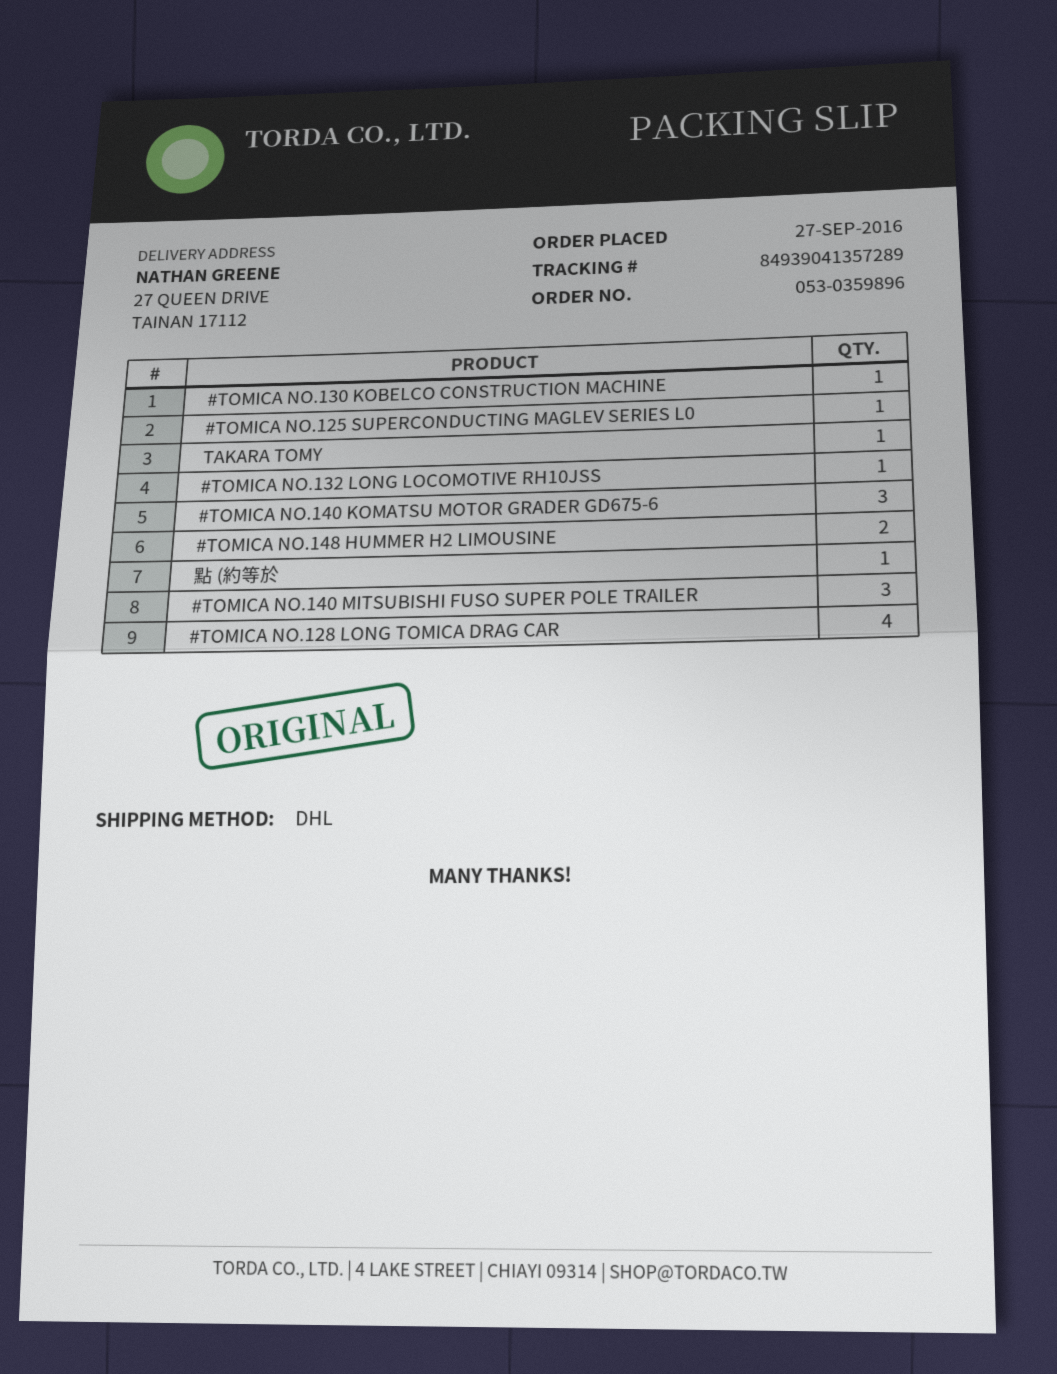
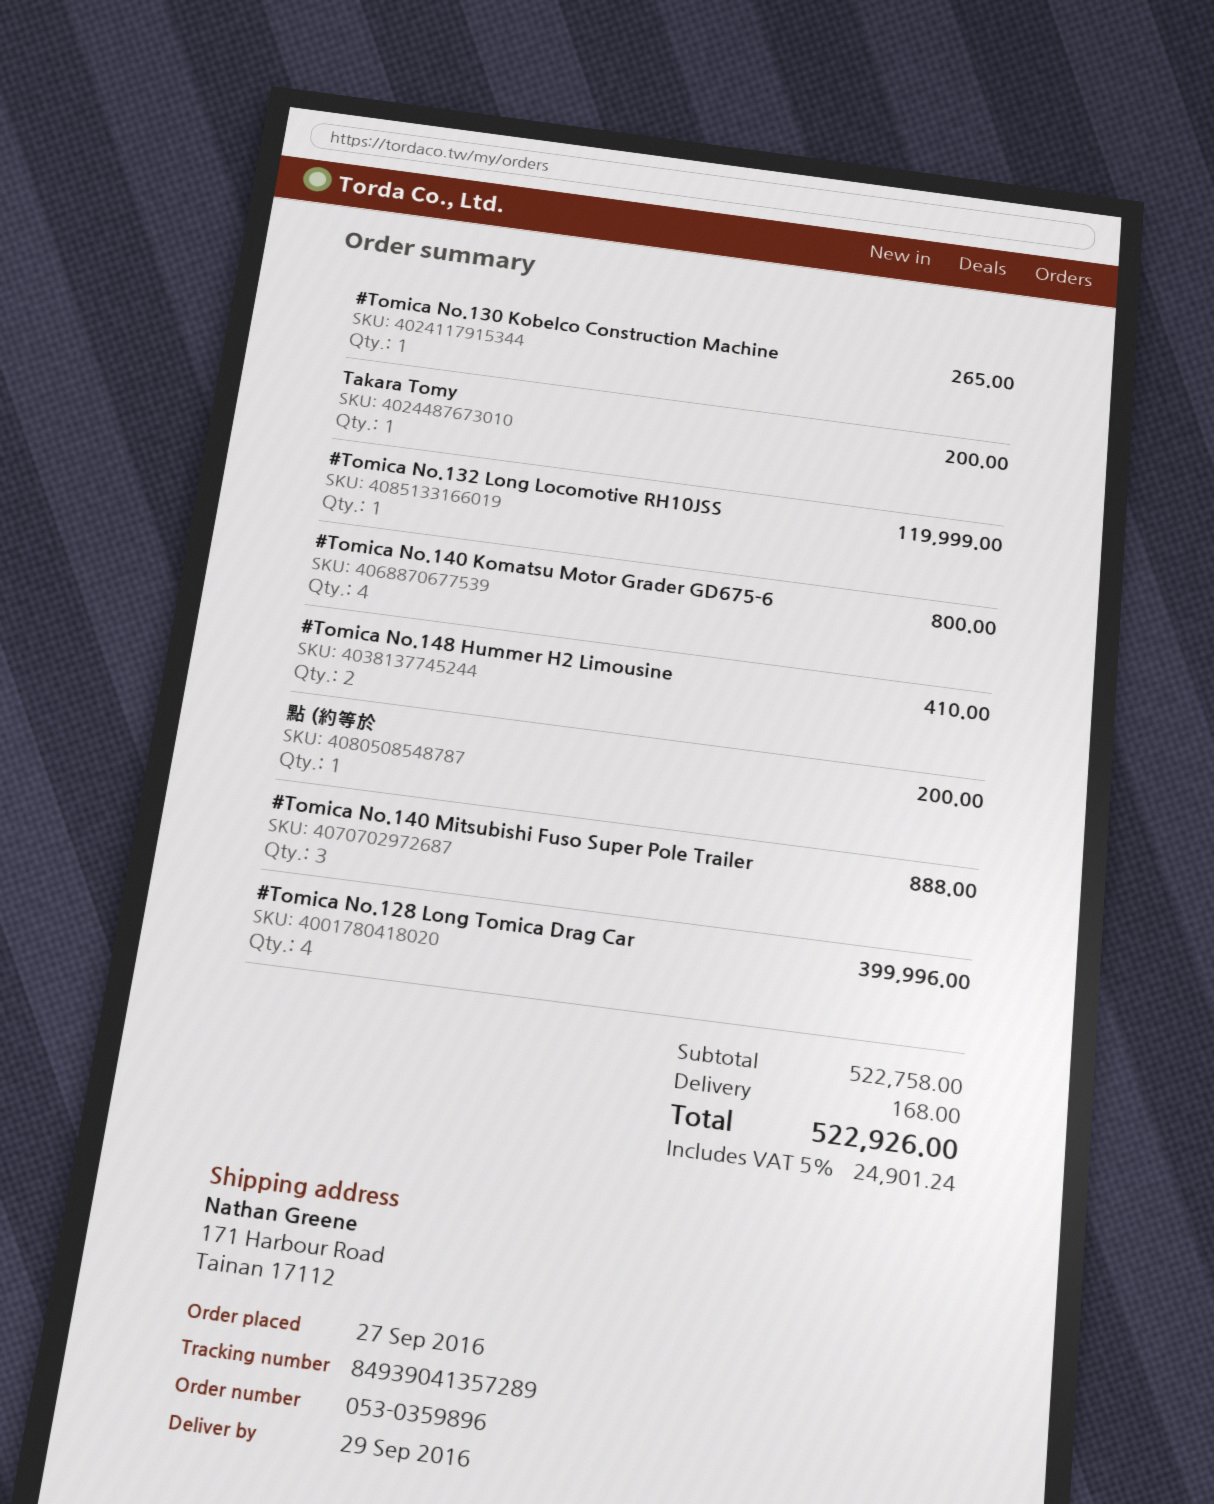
ship to: 27 QUEEN DRIVE, TAINAN 17112 -> 171 Harbour Road, Tainan 17112
#TOMICA NO.125 SUPERCONDUCTING MAGLEV SERIES L0: 1 -> none
#TOMICA NO.140 KOMATSU MOTOR GRADER GD675-6: 3 -> 4

